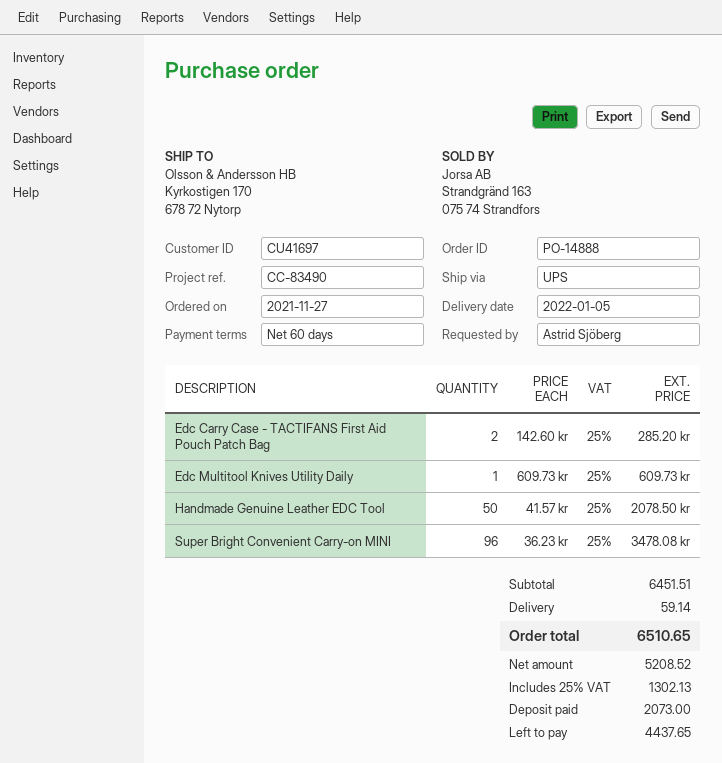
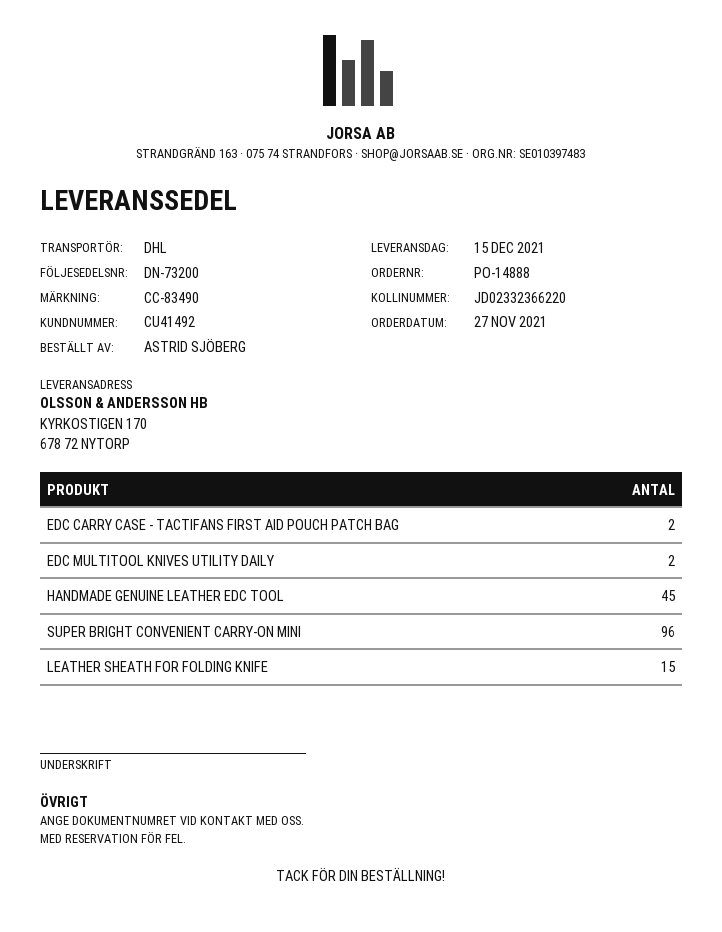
delivery date: 2022-01-05 -> 2021-12-15
customer number: CU41697 -> CU41492
shipping method: UPS -> DHL
Edc Multitool Knives Utility Daily: 1 -> 2
Handmade Genuine Leather EDC Tool: 50 -> 45
LEATHER SHEATH FOR FOLDING KNIFE: none -> 15

